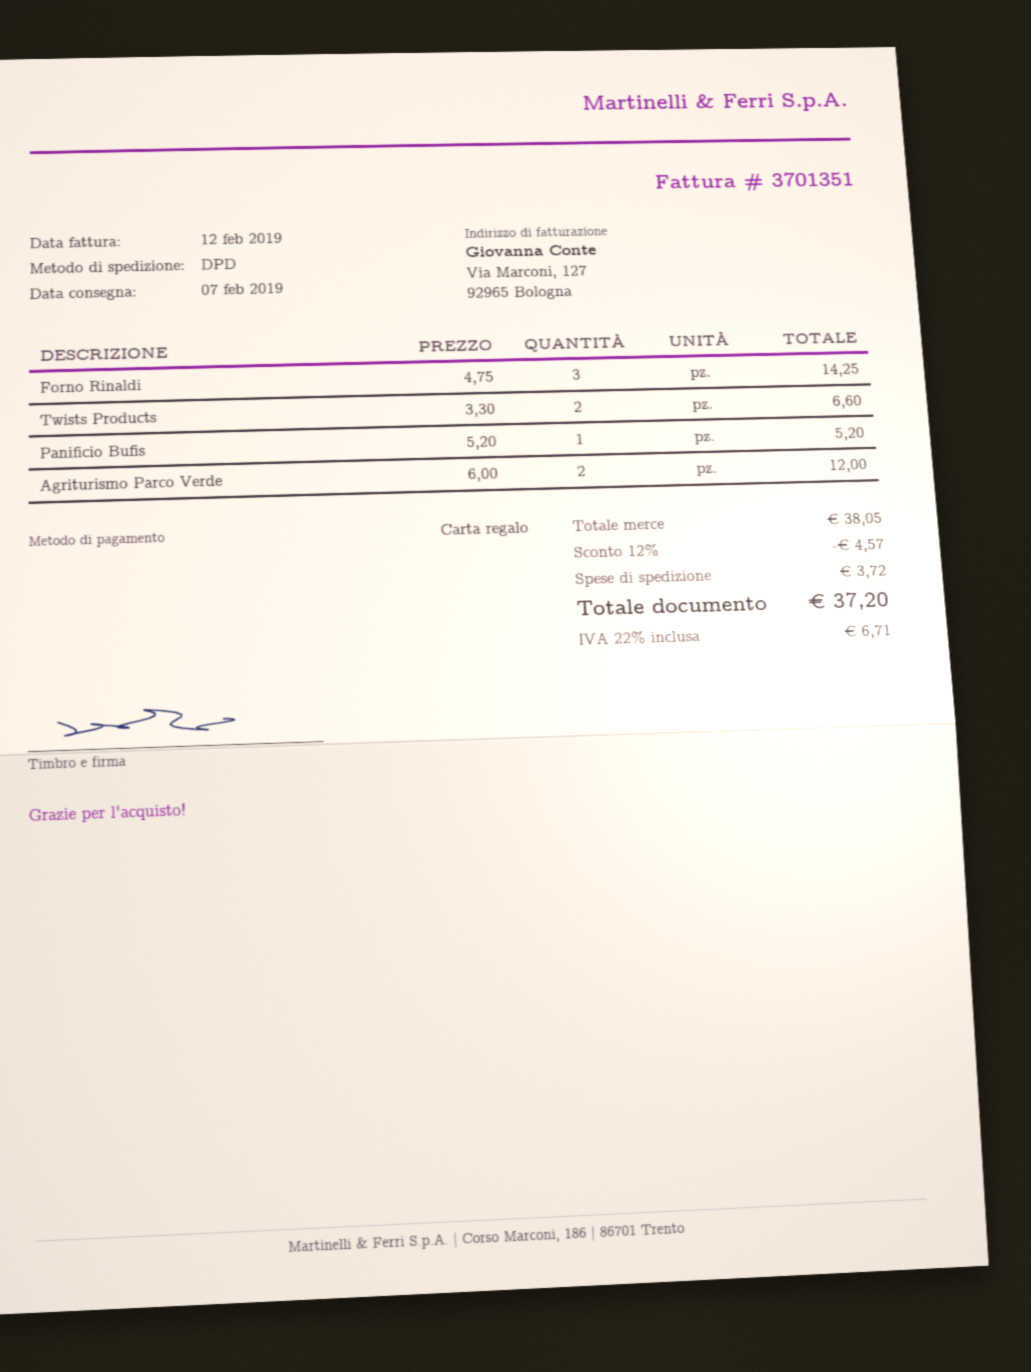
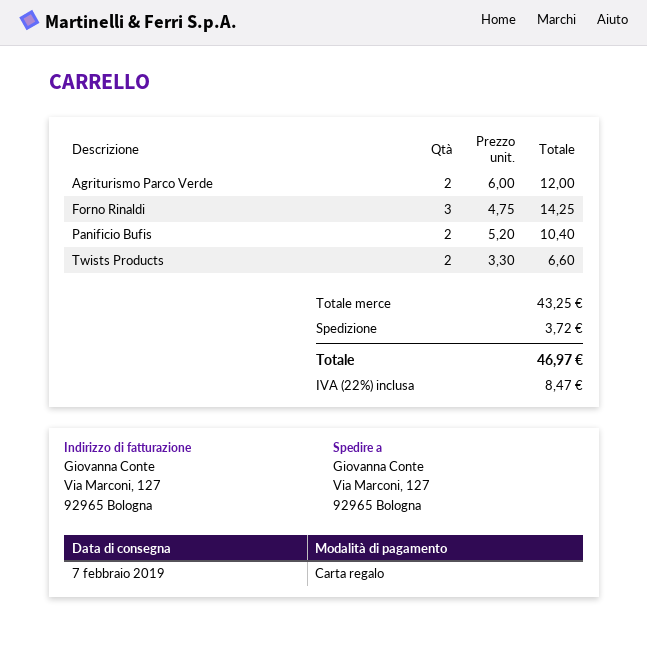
Panificio Bufis: 1 x 5.20 = 5.20 -> 2 x 5.20 = 10.40
subtotal: 38.05 -> 43.25
discount: 12% = 4.57 -> none
tax: 22% = 6.71 -> 22% = 8.47
total: 37.20 -> 46.97

